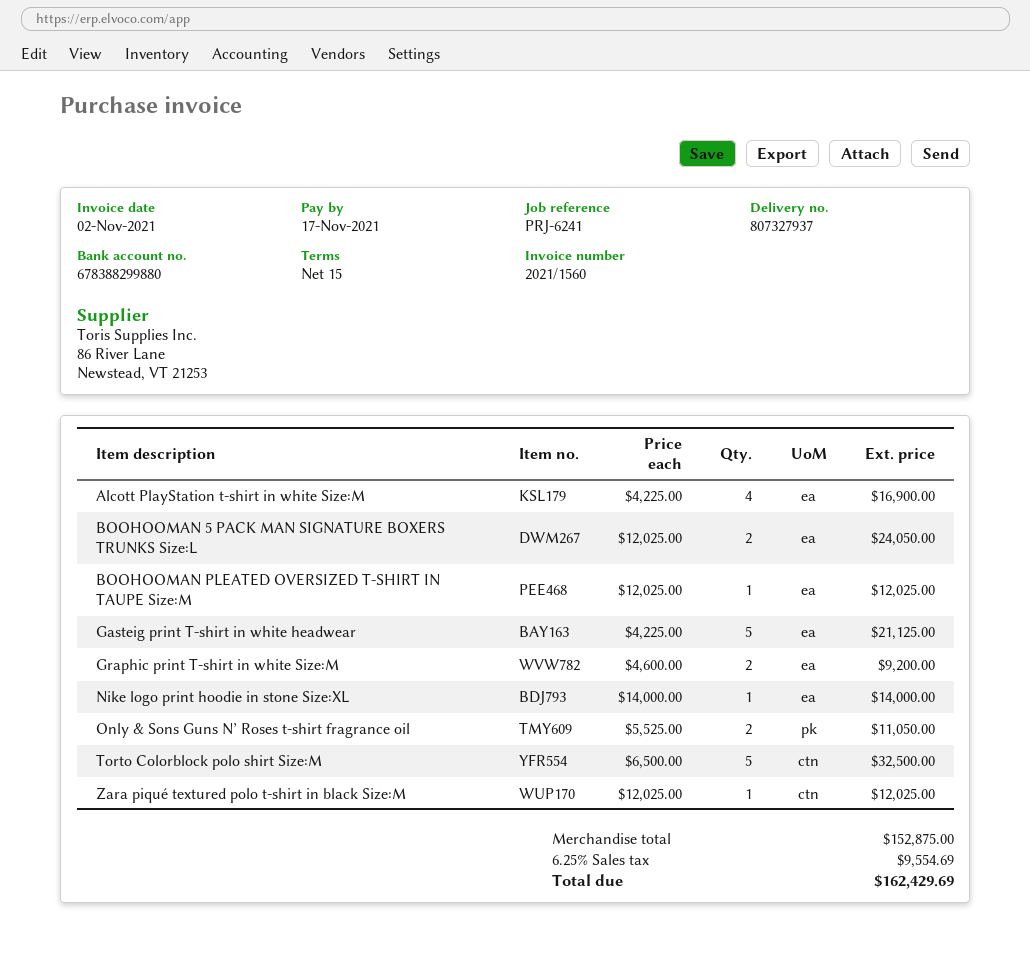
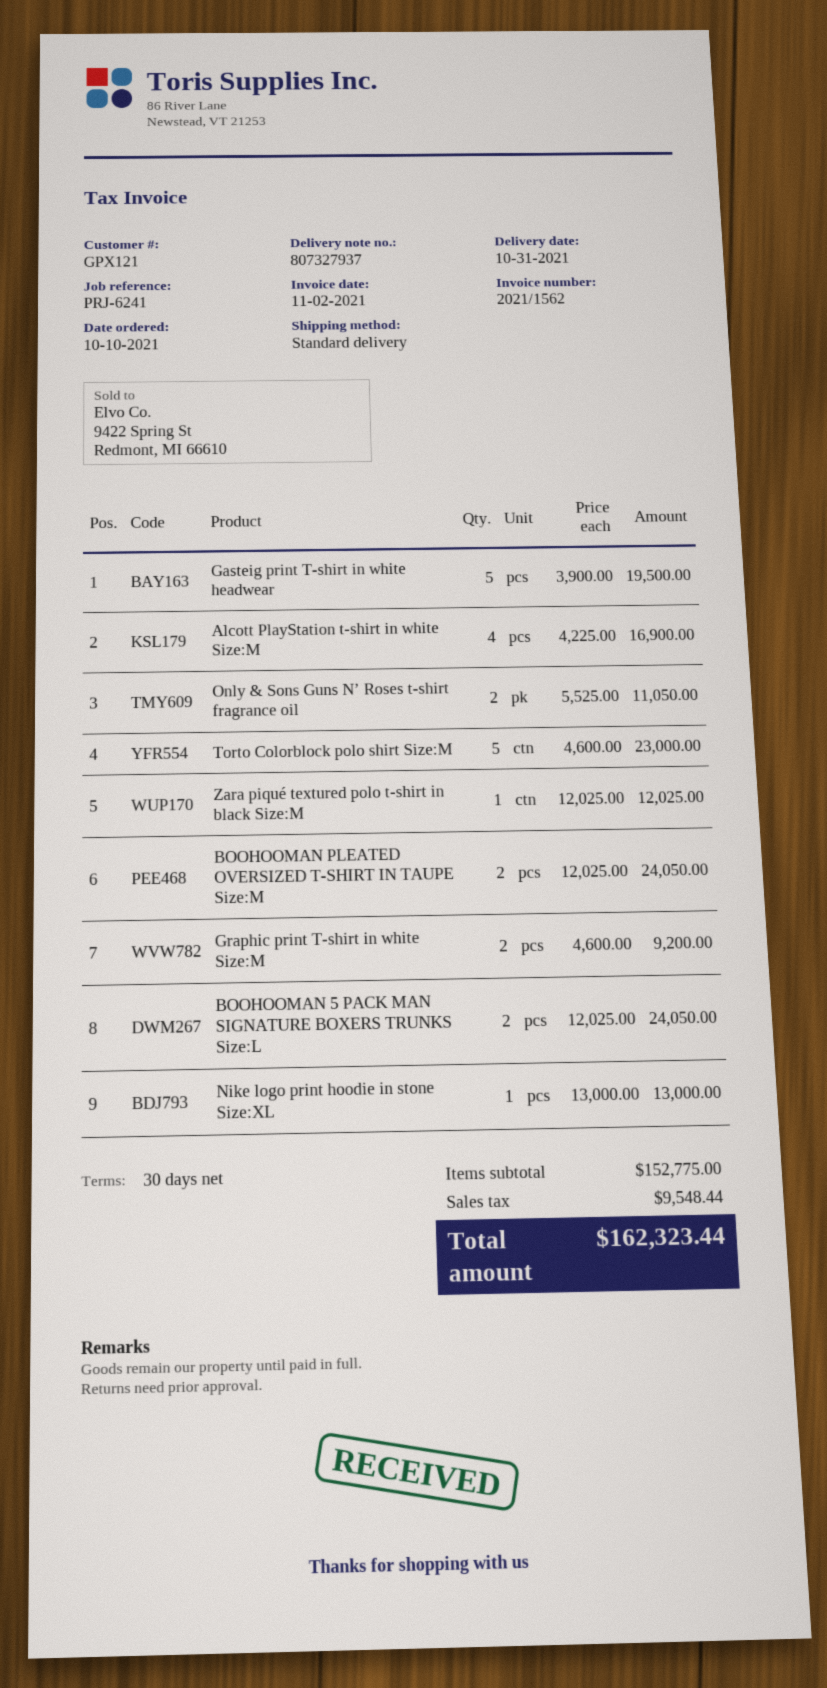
invoice number: 2021/1560 -> 2021/1562
payment terms: 15 days -> 30 days
BOOHOOMAN PLEATED OVERSIZED T-SHIRT IN TAUPE Size:M: 1 x 12025.00 = 12025.00 -> 2 x 12025.00 = 24050.00
Gasteig print T-shirt in white headwear: 5 x 4225.00 = 21125.00 -> 5 x 3900.00 = 19500.00
Nike logo print hoodie in stone Size:XL: 1 x 14000.00 = 14000.00 -> 1 x 13000.00 = 13000.00
Torto Colorblock polo shirt Size:M: 5 x 6500.00 = 32500.00 -> 5 x 4600.00 = 23000.00
subtotal: 152875.00 -> 152775.00
tax: 9554.69 -> 9548.44
total: 162429.69 -> 162323.44

